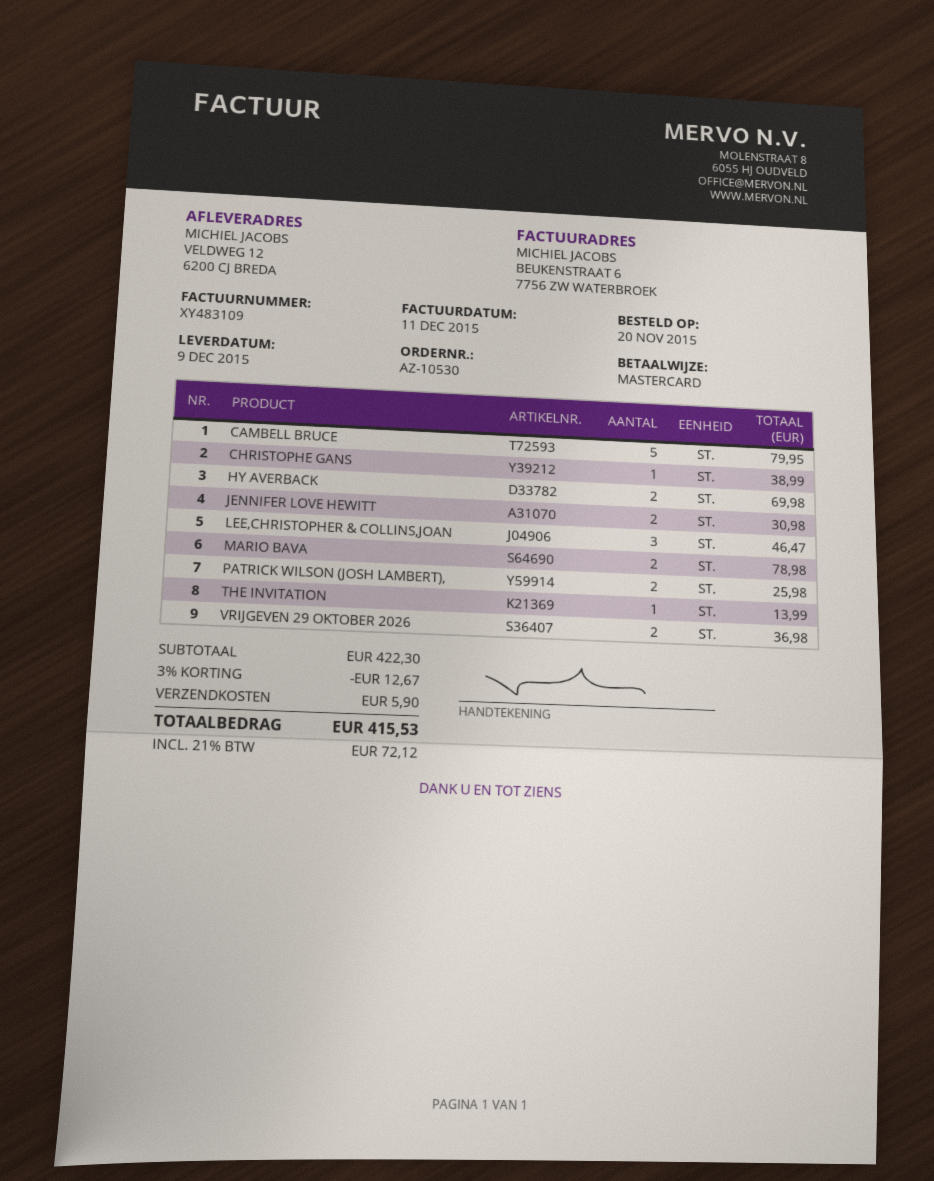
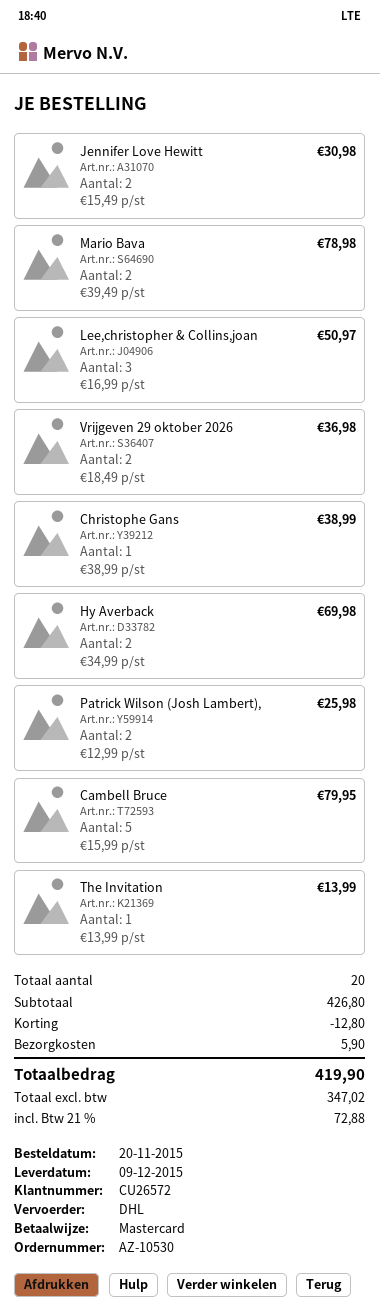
LEE,CHRISTOPHER & COLLINS,JOAN: 3 for 46.47 -> 3 for 50.97
subtotal: 422.30 -> 426.80
discount: 12.67 -> 12.80
tax: 21% = 72.12 -> 21% = 72.88
total: 415.53 -> 419.90

